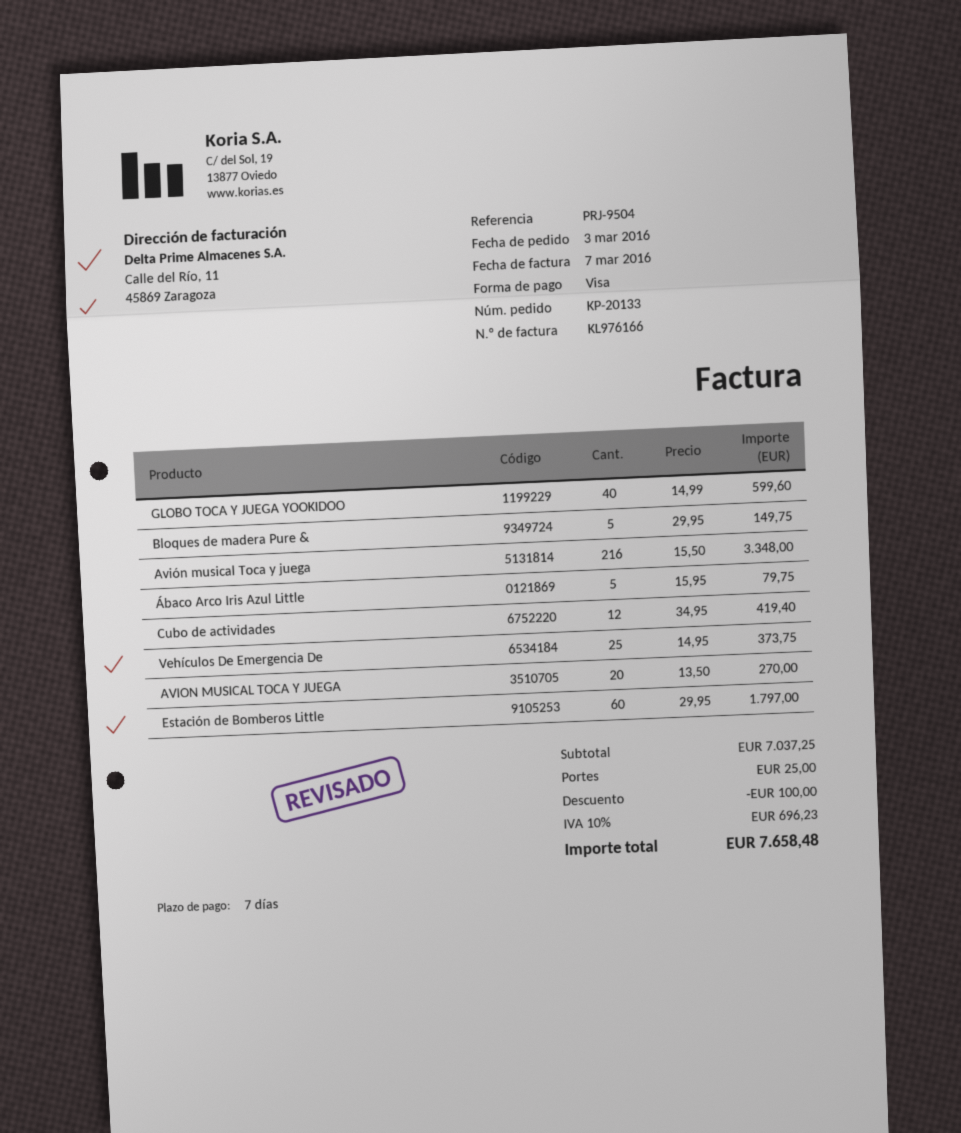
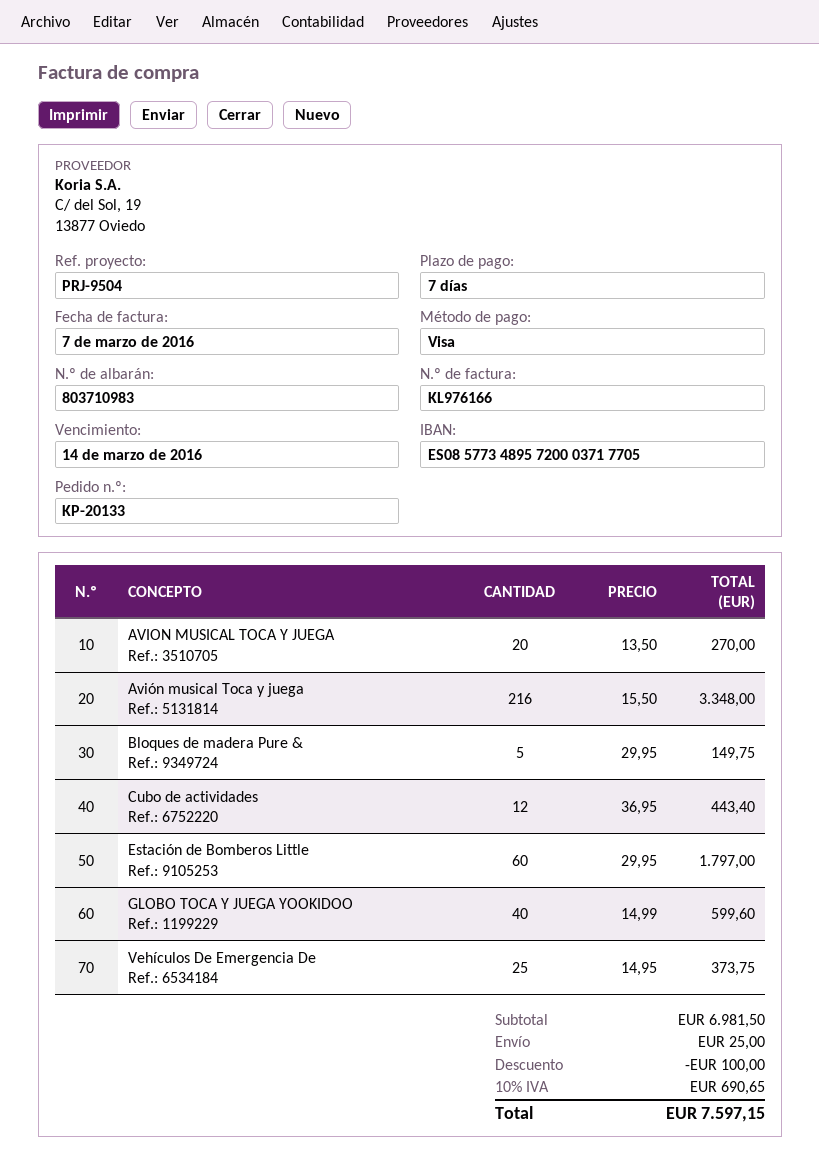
Ábaco Arco Iris Azul Little: 5 x 15.95 = 79.75 -> none
Cubo de actividades: 12 x 34.95 = 419.40 -> 12 x 36.95 = 443.40
subtotal: 7037.25 -> 6981.50
tax: 10% = 696.23 -> 10% = 690.65
total: 7658.48 -> 7597.15

